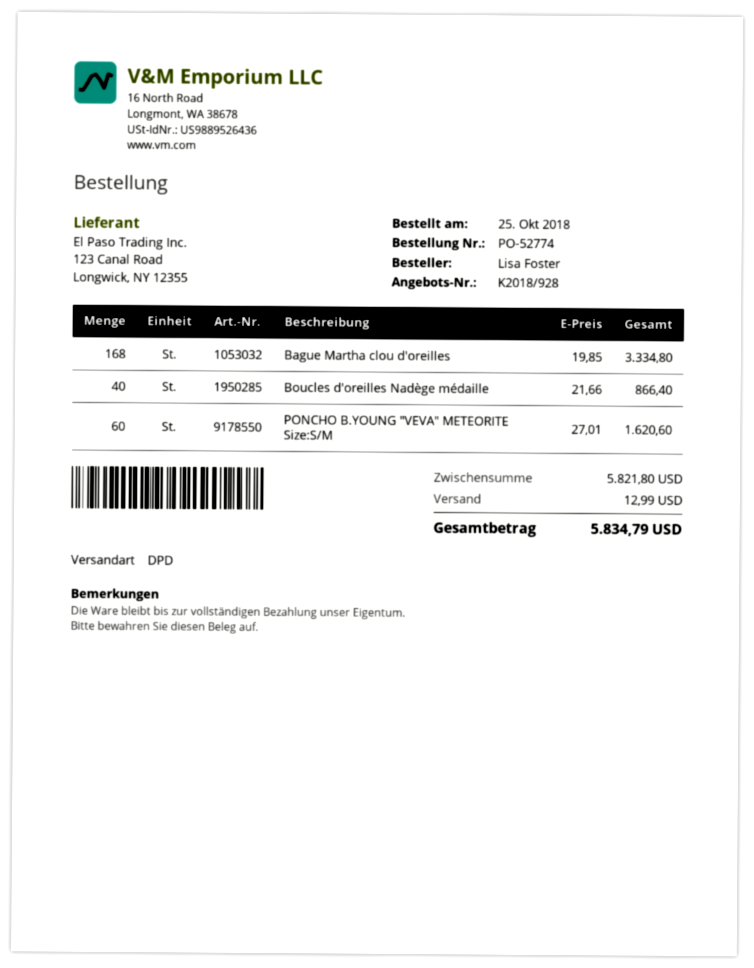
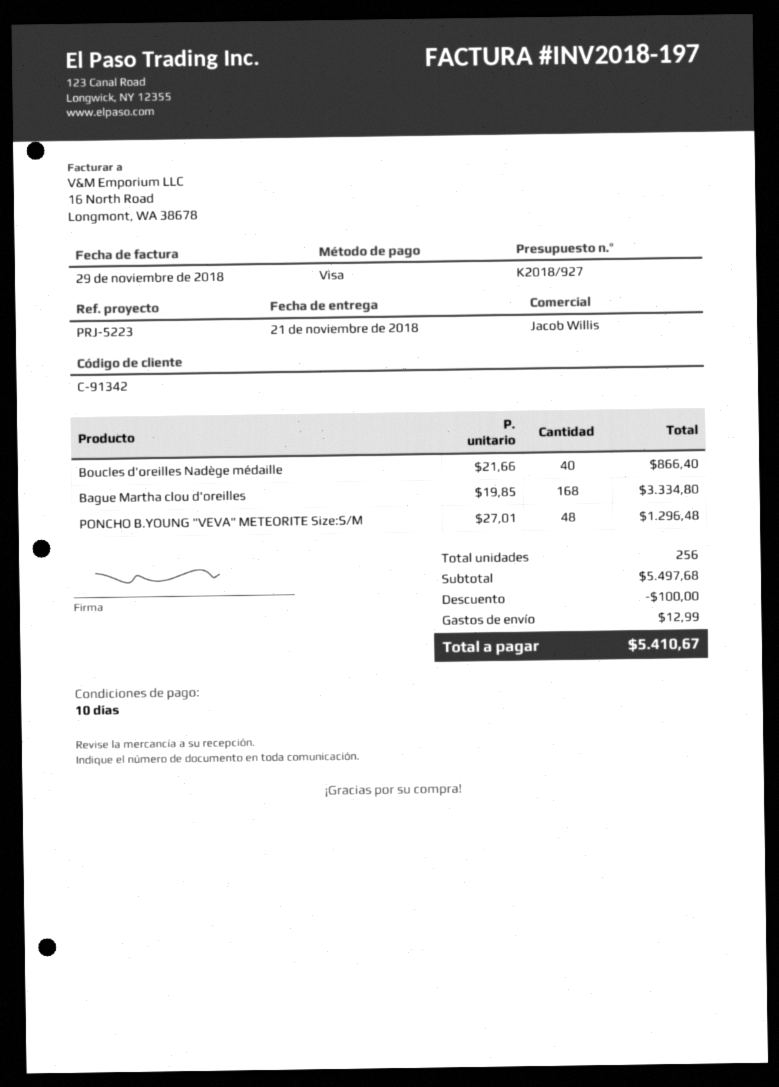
quote number: K2018/928 -> K2018/927
PONCHO B.YOUNG "VEVA" METEORITE Size:S/M: 60 x 27.01 = 1620.60 -> 48 x 27.01 = 1296.48
subtotal: 5821.80 -> 5497.68
discount: none -> 100.00
total: 5834.79 -> 5410.67

